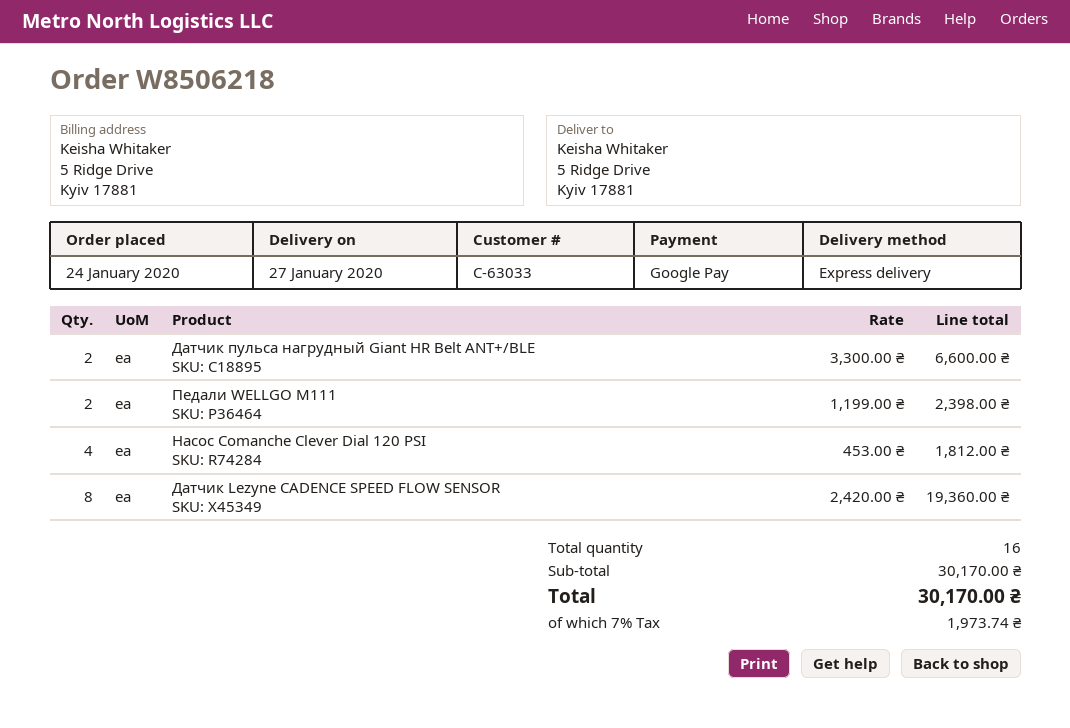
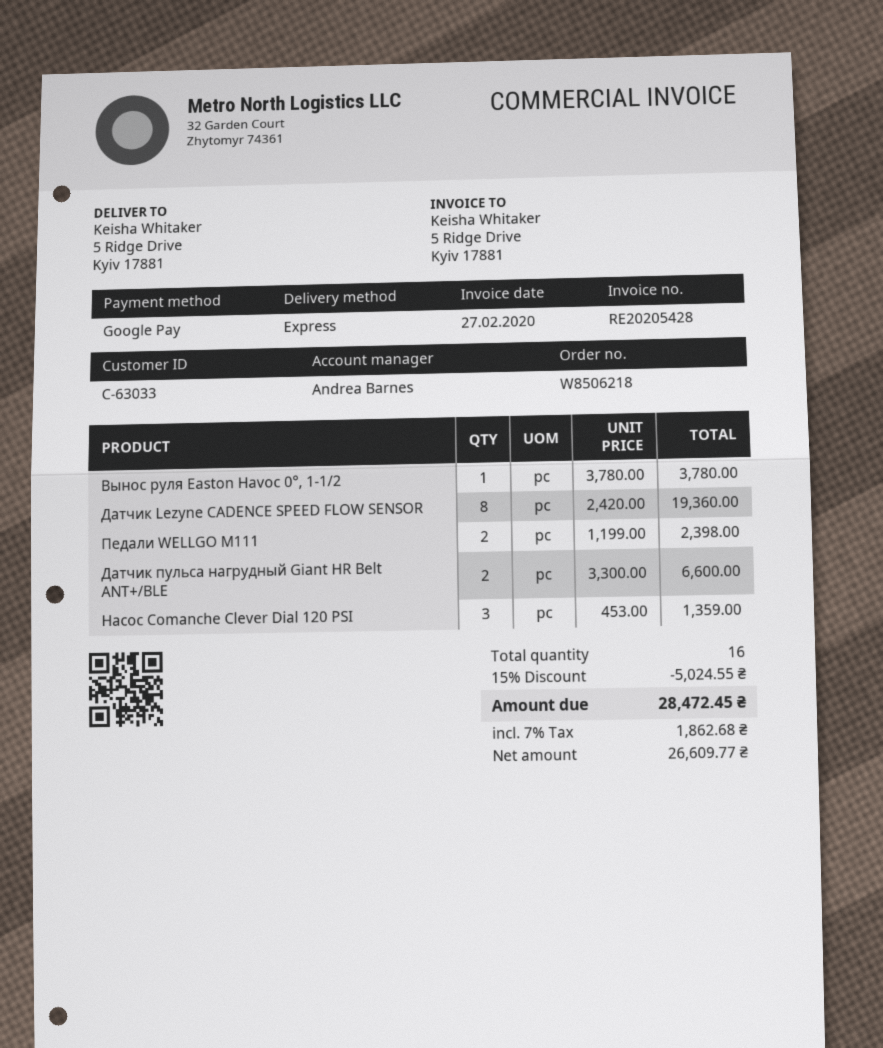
Насос Comanche Clever Dial 120 PSI: 4 x 453.00 = 1812.00 -> 3 x 453.00 = 1359.00
Вынос руля Easton Havoc 0°, 1-1/2: none -> 1 x 3780.00 = 3780.00
discount: none -> 15% = 5024.55
tax: 7% = 1973.74 -> 7% = 1862.68
total: 30170.00 -> 28472.45

